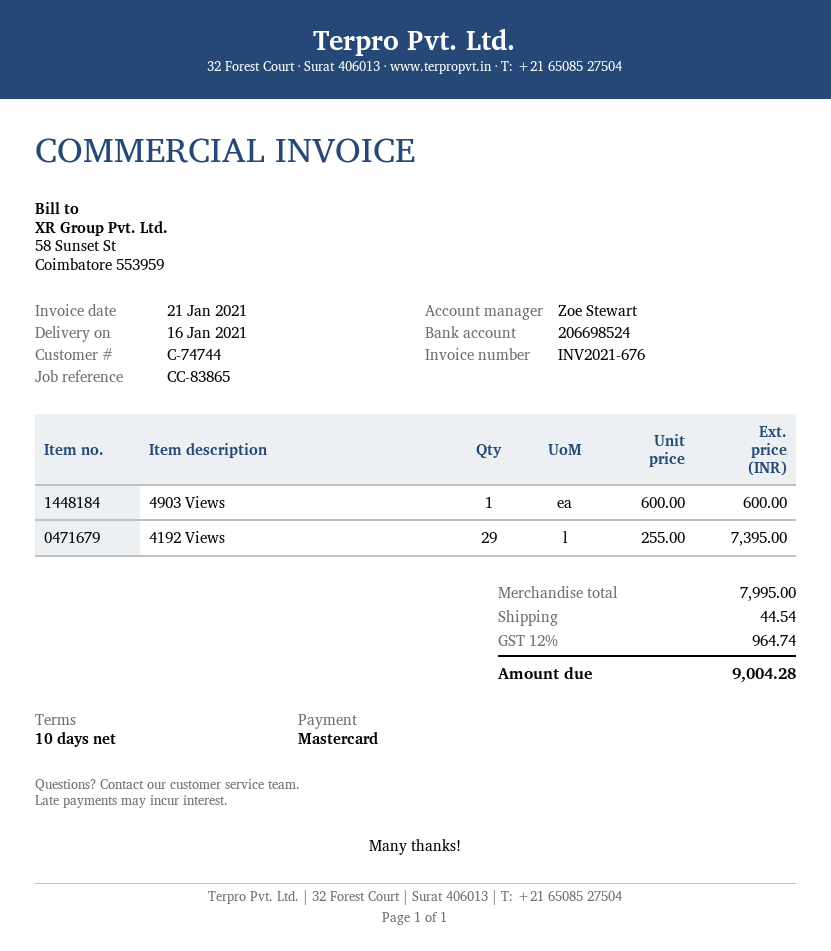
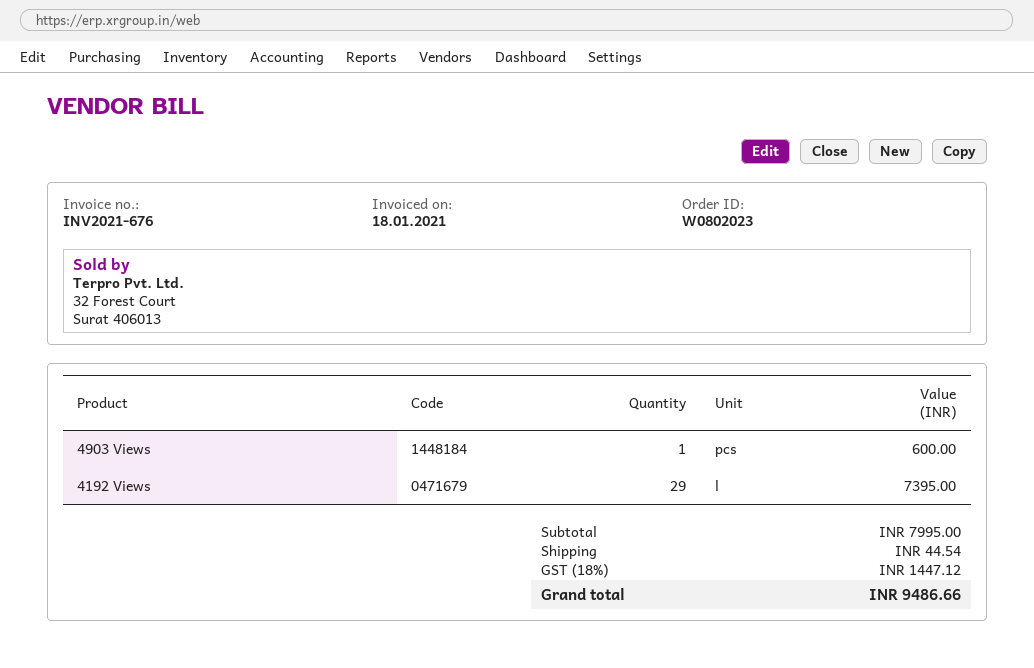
invoice date: 2021-01-21 -> 2021-01-18
tax: 12% = 964.74 -> 18% = 1447.12
total: 9004.28 -> 9486.66

